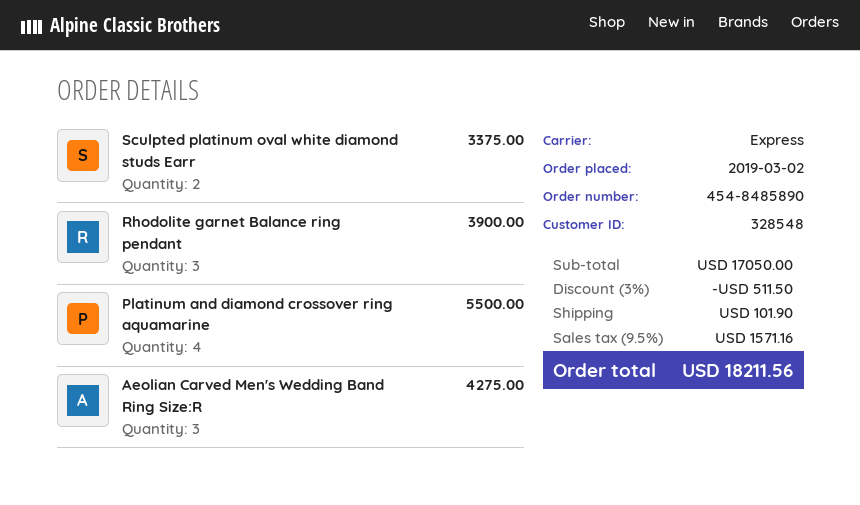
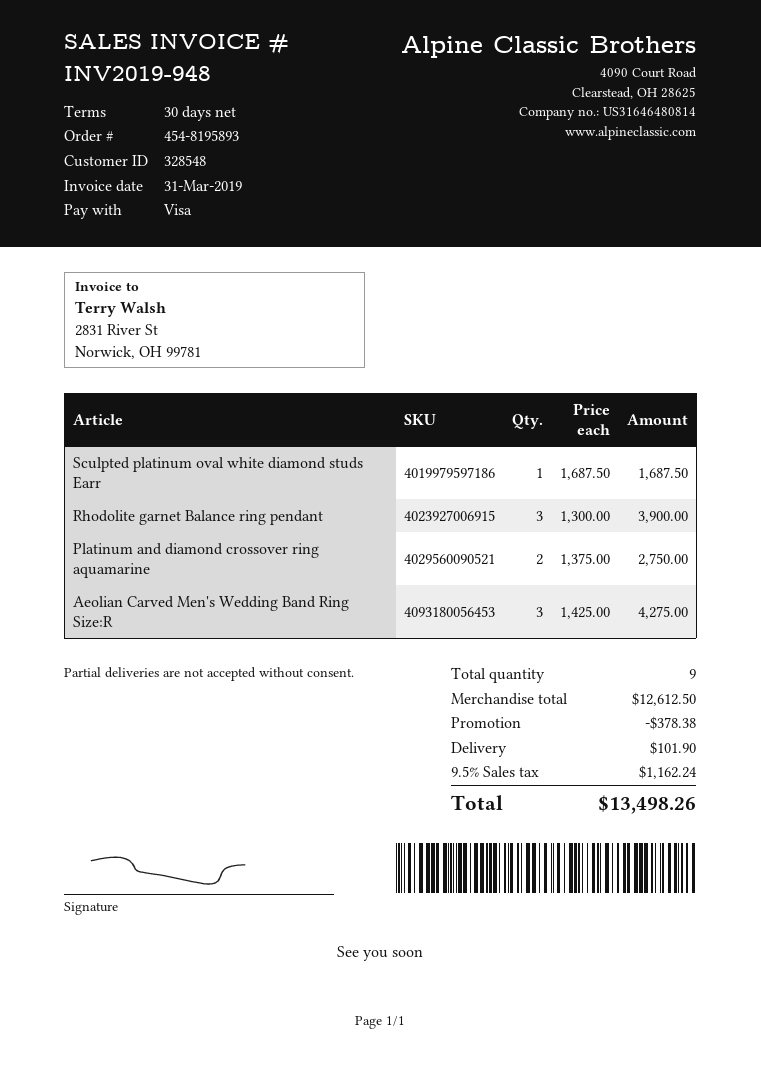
order number: 454-8485890 -> 454-8195893
Sculpted platinum oval white diamond studs Earr: 2 for 3375.00 -> 1 for 1687.50
Platinum and diamond crossover ring aquamarine: 4 for 5500.00 -> 2 for 2750.00
subtotal: 17050.00 -> 12612.50
discount: 511.50 -> 378.38
tax: 9.5% = 1571.16 -> 9.5% = 1162.24
total: 18211.56 -> 13498.26

